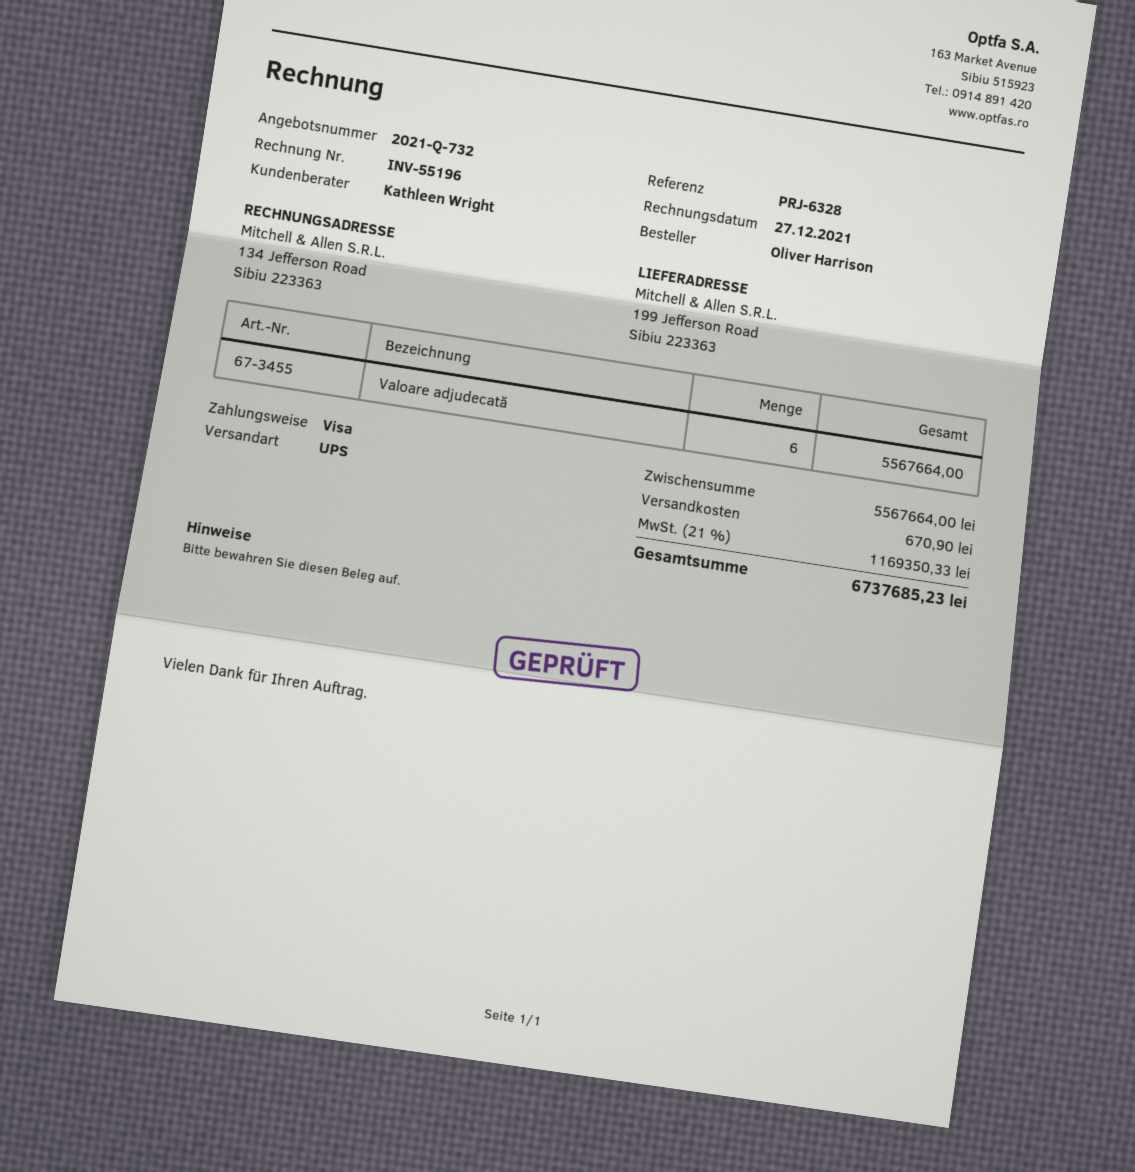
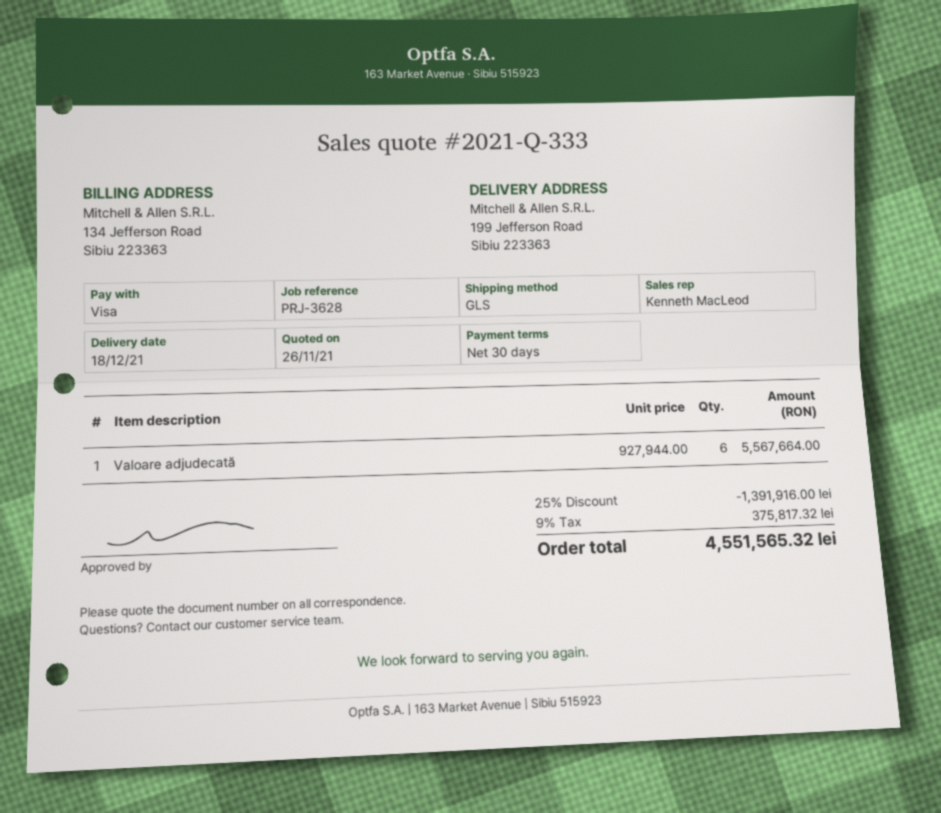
quote number: 2021-Q-732 -> 2021-Q-333
reference: PRJ-6328 -> PRJ-3628
sales rep: Kathleen Wright -> Kenneth MacLeod
shipping method: UPS -> GLS
discount: none -> 25% = 1391916.00
shipping: 670.90 -> none
tax: 21% = 1169350.33 -> 9% = 375817.32
total: 6737685.23 -> 4551565.32

